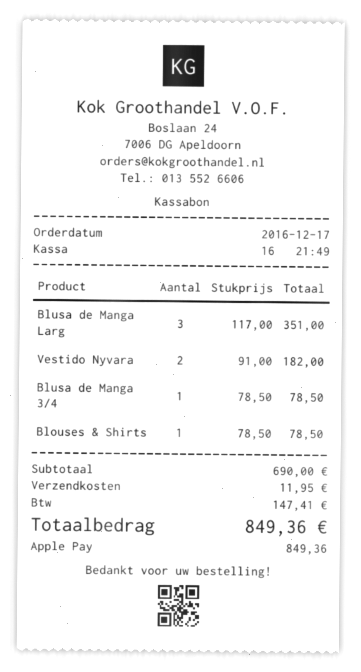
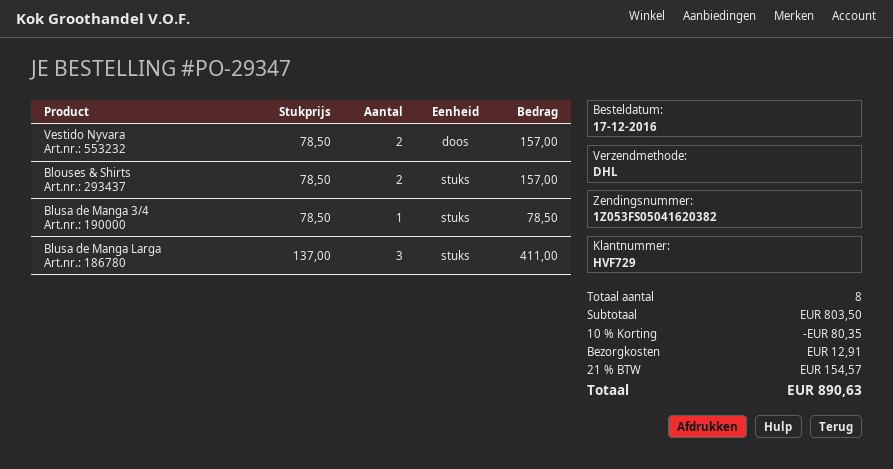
Blusa de Manga Larg: 3 x 117.00 = 351.00 -> 3 x 137.00 = 411.00
Vestido Nyvara: 2 x 91.00 = 182.00 -> 2 x 78.50 = 157.00
Blouses & Shirts: 1 x 78.50 = 78.50 -> 2 x 78.50 = 157.00
subtotal: 690.00 -> 803.50
discount: none -> 10% = 80.35
shipping: 11.95 -> 12.91
tax: 147.41 -> 154.57
total: 849.36 -> 890.63

